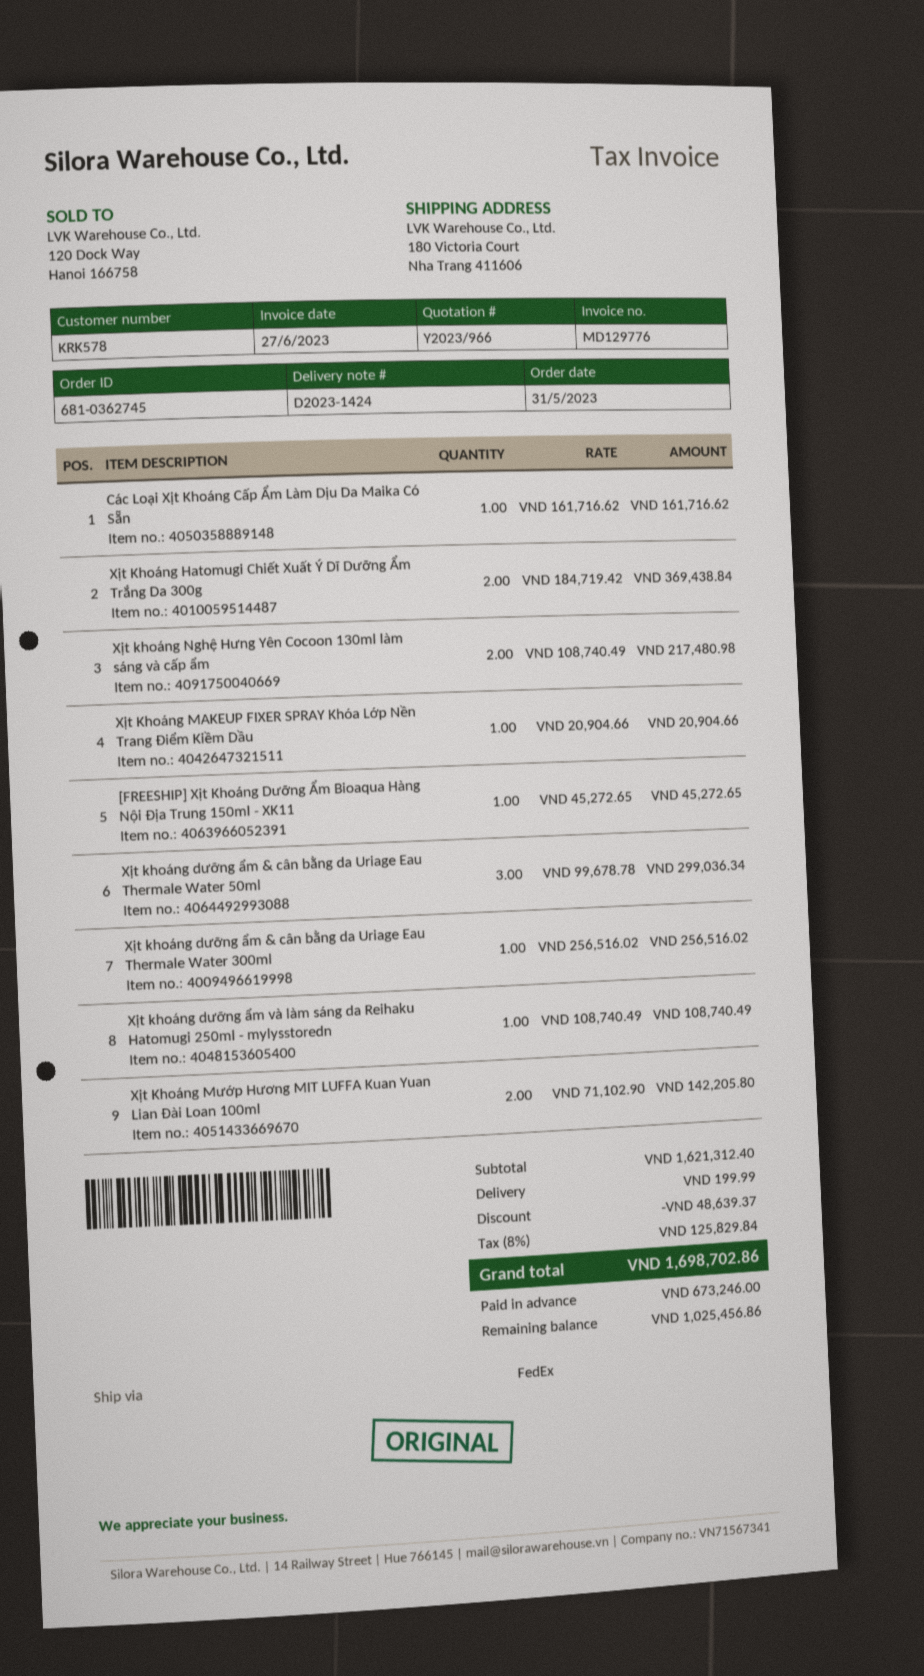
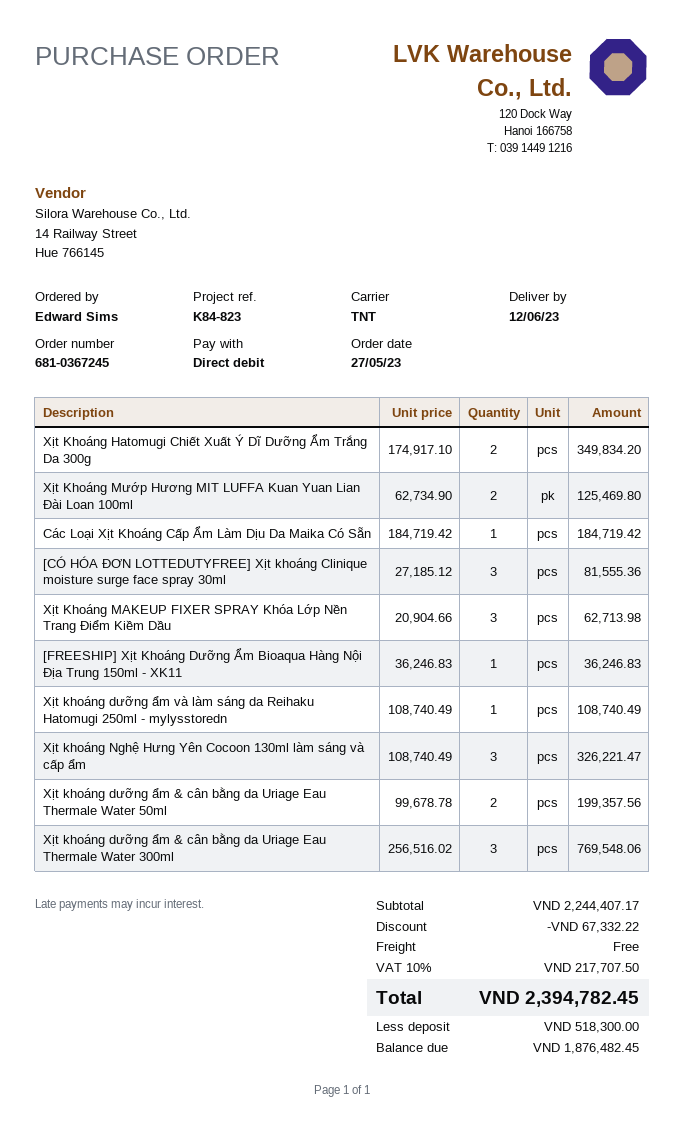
order number: 681-0362745 -> 681-0367245
order date: 2023-05-31 -> 2023-05-27
shipping method: FedEx -> TNT
Các Loại Xịt Khoáng Cấp Ẩm Làm Dịu Da Maika Có Sẵn: 1 x 161716.62 = 161716.62 -> 1 x 184719.42 = 184719.42
Xịt Khoáng Hatomugi Chiết Xuất Ý Dĩ Dưỡng Ẩm Trắng Da 300g: 2 x 184719.42 = 369438.84 -> 2 x 174917.10 = 349834.20
Xịt khoáng Nghệ Hưng Yên Cocoon 130ml làm sáng và cấp ẩm: 2 x 108740.49 = 217480.98 -> 3 x 108740.49 = 326221.47
Xịt Khoáng MAKEUP FIXER SPRAY Khóa Lớp Nền Trang Điểm Kiềm Dầu: 1 x 20904.66 = 20904.66 -> 3 x 20904.66 = 62713.98
[FREESHIP] Xịt Khoáng Dưỡng Ẩm Bioaqua Hàng Nội Địa Trung 150ml - XK11: 1 x 45272.65 = 45272.65 -> 1 x 36246.83 = 36246.83
Xịt khoáng dưỡng ẩm & cân bằng da Uriage Eau Thermale Water 50ml: 3 x 99678.78 = 299036.34 -> 2 x 99678.78 = 199357.56
Xịt khoáng dưỡng ẩm & cân bằng da Uriage Eau Thermale Water 300ml: 1 x 256516.02 = 256516.02 -> 3 x 256516.02 = 769548.06
Xịt Khoáng Mướp Hương MIT LUFFA Kuan Yuan Lian Đài Loan 100ml: 2 x 71102.90 = 142205.80 -> 2 x 62734.90 = 125469.80
[CÓ HÓA ĐƠN LOTTEDUTYFREE] Xịt khoáng Clinique moisture surge face spray 30ml: none -> 3 x 27185.12 = 81555.36
subtotal: 1621312.40 -> 2244407.17
discount: 48639.37 -> 67332.22
shipping: 199.99 -> 0.00
tax: 8% = 125829.84 -> 10% = 217707.50
total: 1698702.86 -> 2394782.45
deposit: 673246.00 -> 518300.00
balance: 1025456.86 -> 1876482.45

